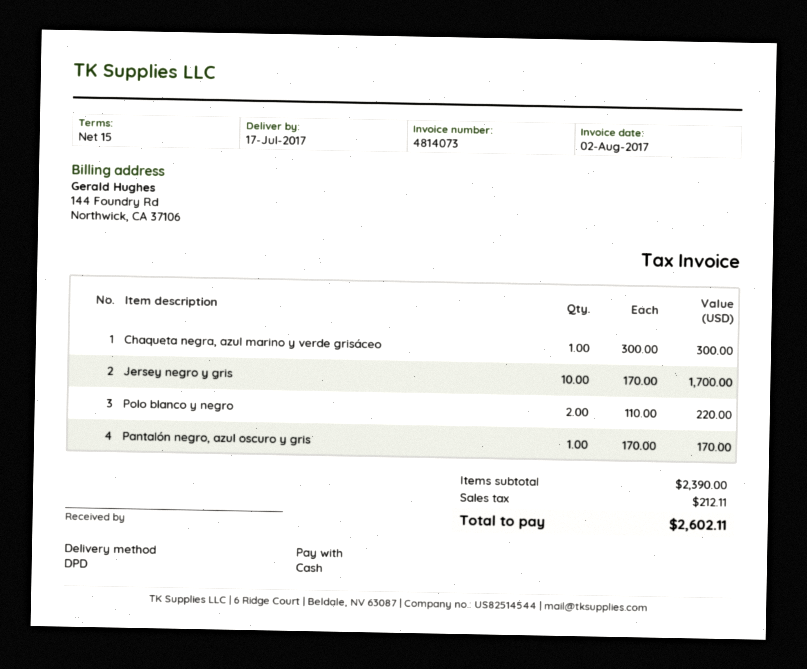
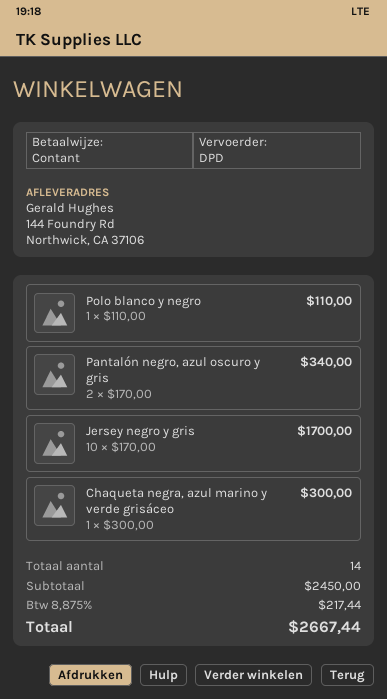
Polo blanco y negro: 2 x 110.00 = 220.00 -> 1 x 110.00 = 110.00
Pantalón negro, azul oscuro y gris: 1 x 170.00 = 170.00 -> 2 x 170.00 = 340.00
subtotal: 2390.00 -> 2450.00
tax: 212.11 -> 217.44
total: 2602.11 -> 2667.44

